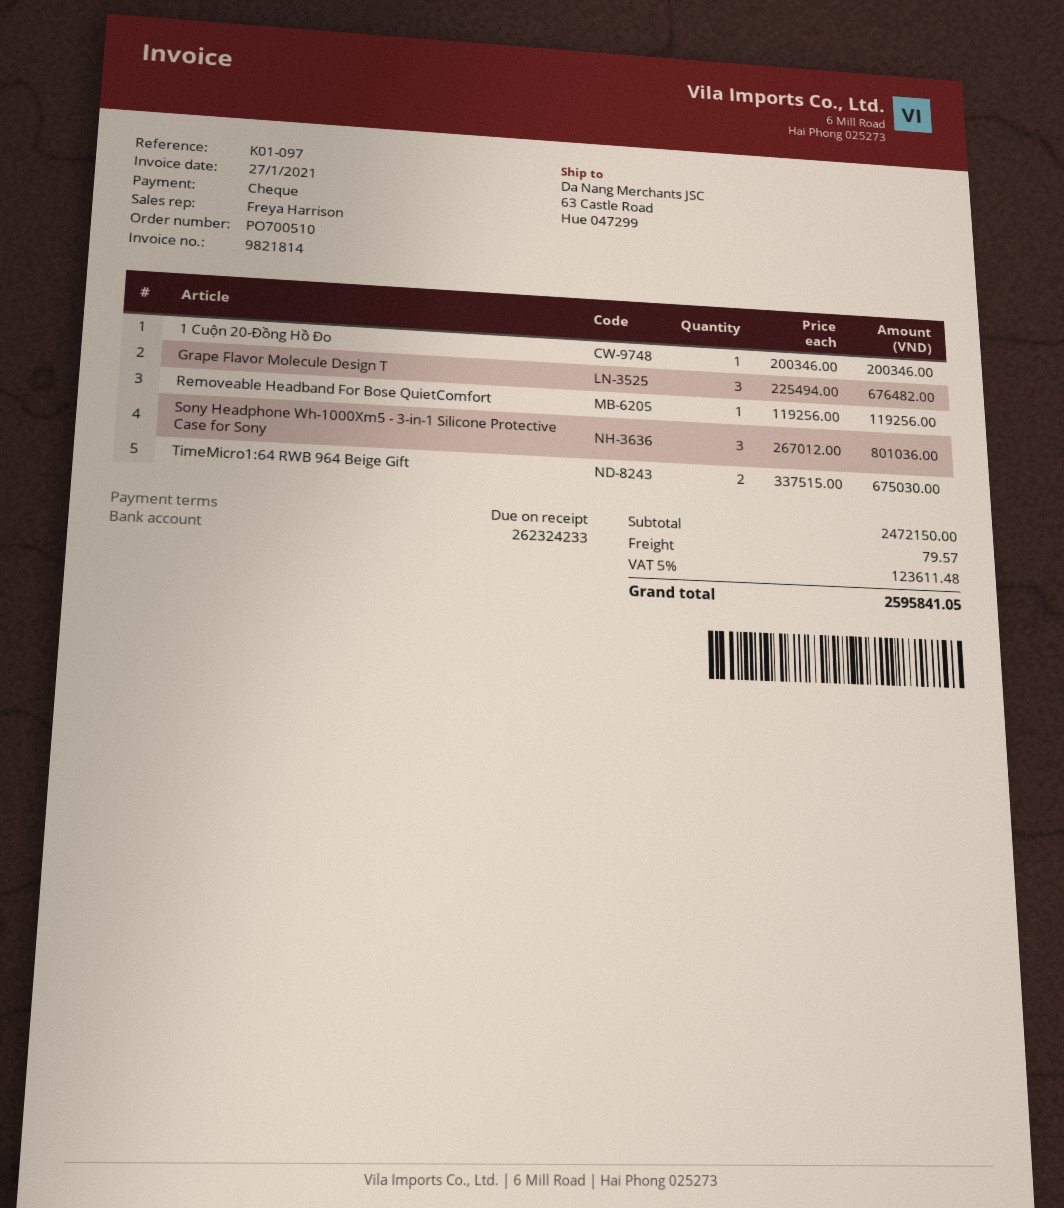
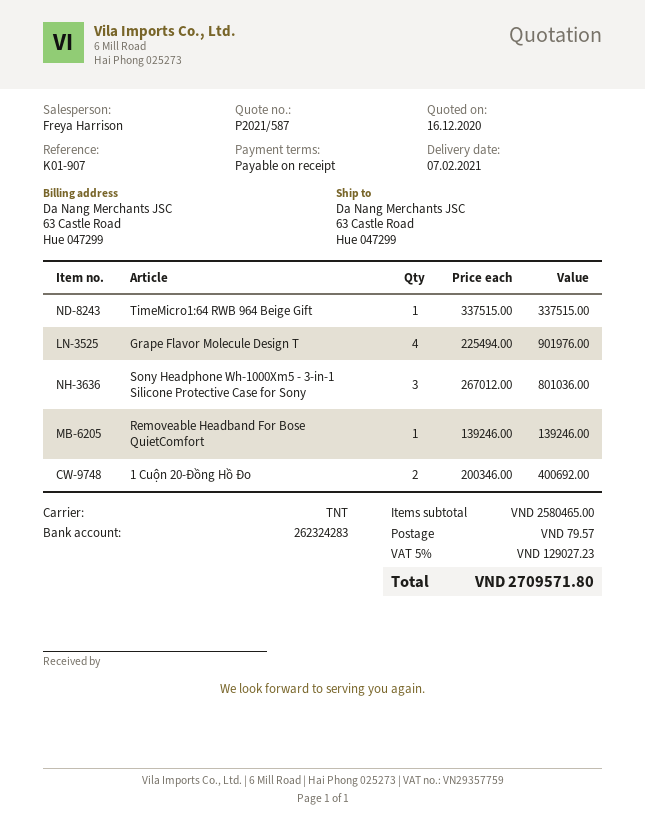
reference: K01-097 -> K01-907
bank account: 262324233 -> 262324283
1 Cuộn 20-Đồng Hồ Đo: 1 x 200346.00 = 200346.00 -> 2 x 200346.00 = 400692.00
Grape Flavor Molecule Design T: 3 x 225494.00 = 676482.00 -> 4 x 225494.00 = 901976.00
Removeable Headband For Bose QuietComfort: 1 x 119256.00 = 119256.00 -> 1 x 139246.00 = 139246.00
TimeMicro1:64 RWB 964 Beige Gift: 2 x 337515.00 = 675030.00 -> 1 x 337515.00 = 337515.00
subtotal: 2472150.00 -> 2580465.00
tax: 5% = 123611.48 -> 5% = 129027.23
total: 2595841.05 -> 2709571.80

